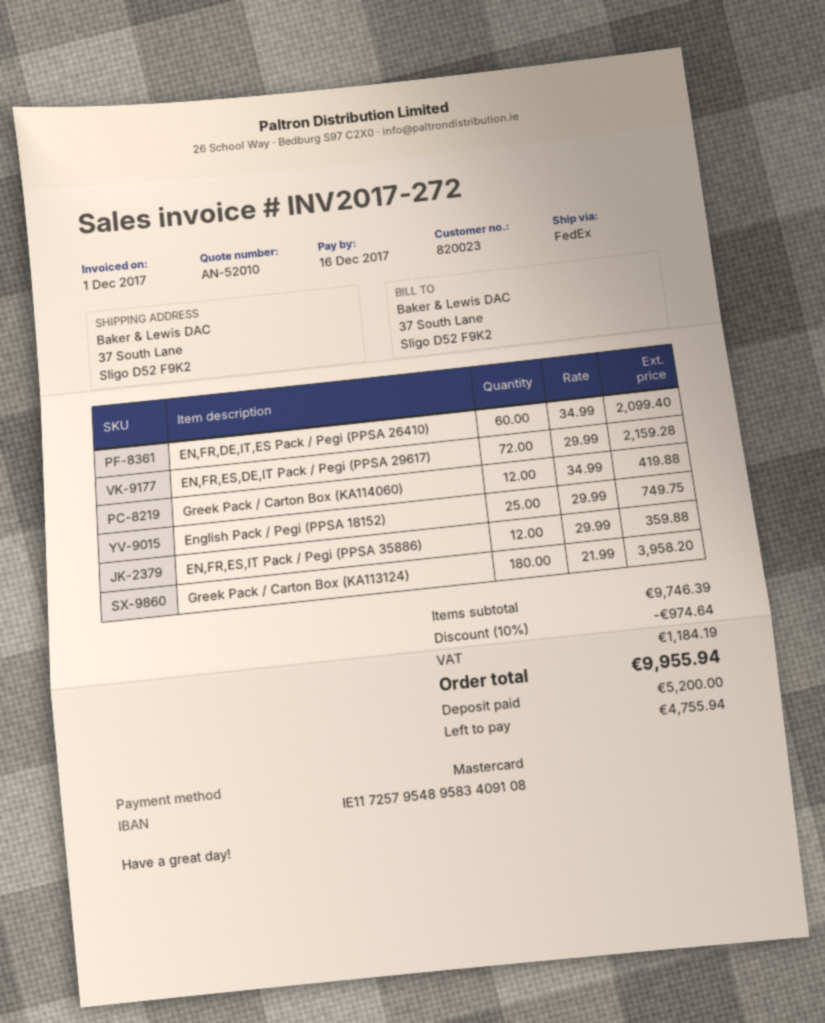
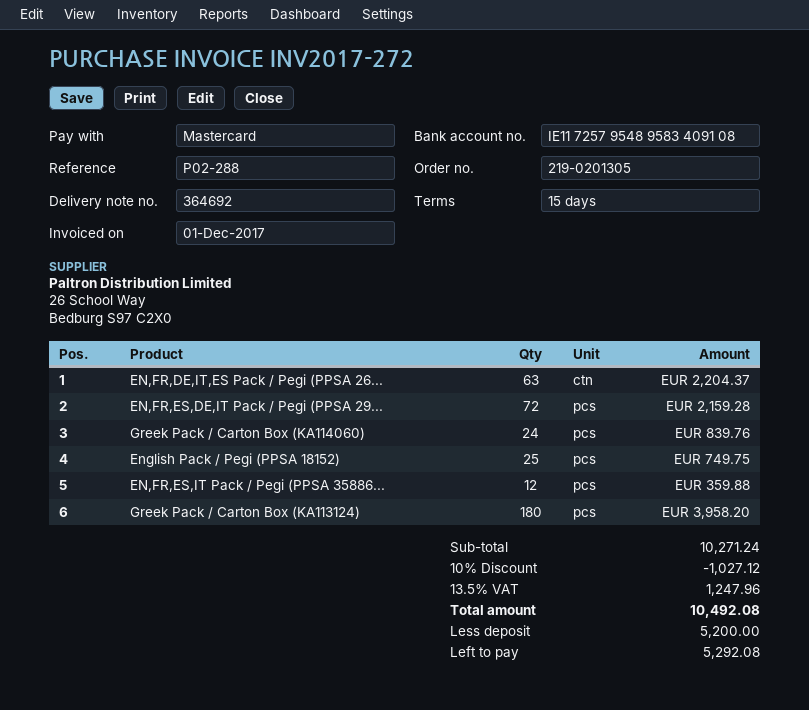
EN,FR,DE,IT,ES Pack / Pegi (PPSA 26410): 60 for 2099.40 -> 63 for 2204.37
Greek Pack / Carton Box (KA114060): 12 for 419.88 -> 24 for 839.76
subtotal: 9746.39 -> 10271.24
discount: 10% = 974.64 -> 10% = 1027.12
tax: 1184.19 -> 1247.96
total: 9955.94 -> 10492.08
balance: 4755.94 -> 5292.08

